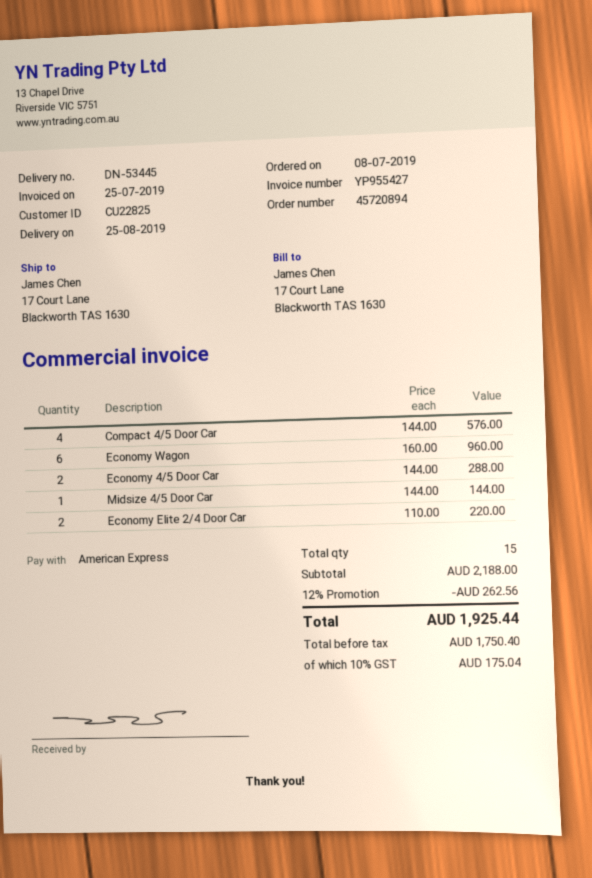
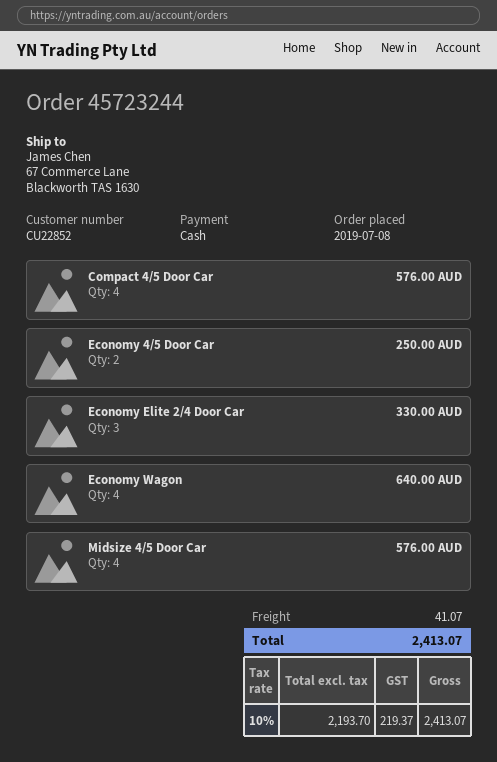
order number: 45720894 -> 45723244
customer number: CU22825 -> CU22852
payment method: American Express -> cash
ship to: 17 Court Lane, Blackworth TAS 1630 -> 67 Commerce Lane, Blackworth TAS 1630
Economy Wagon: 6 for 960.00 -> 4 for 640.00
Economy 4/5 Door Car: 2 for 288.00 -> 2 for 250.00
Midsize 4/5 Door Car: 1 for 144.00 -> 4 for 576.00
Economy Elite 2/4 Door Car: 2 for 220.00 -> 3 for 330.00
discount: 12% = 262.56 -> none
shipping: none -> 41.07
net: 1750.40 -> 2193.70
tax: 10% = 175.04 -> 10% = 219.37
total: 1925.44 -> 2413.07

